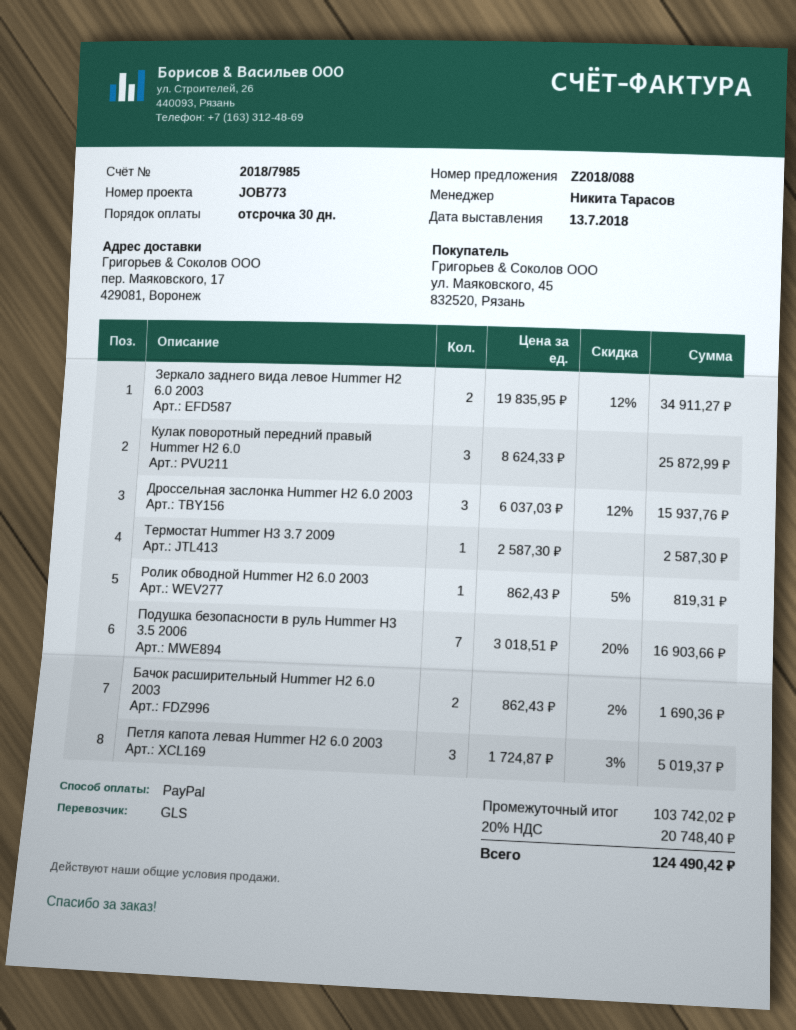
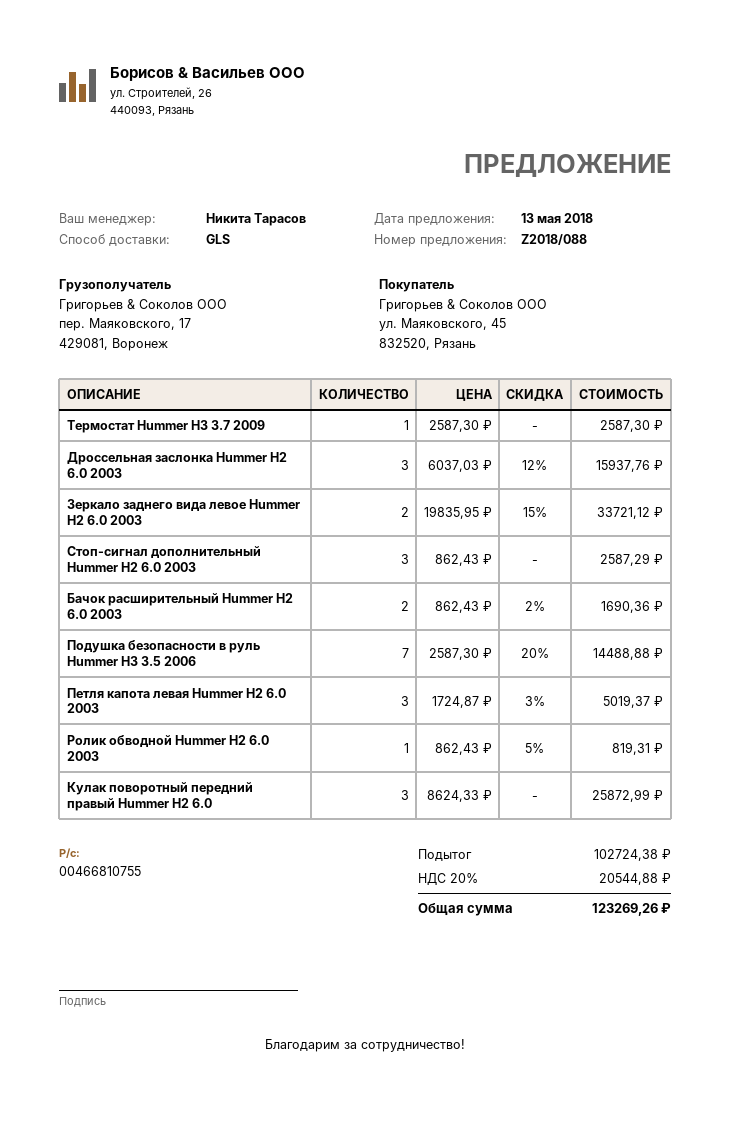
Зеркало заднего вида левое Hummer H2 6.0 2003: 2 x 19835.95 - 12% = 34911.27 -> 2 x 19835.95 - 15% = 33721.12
Подушка безопасности в руль Hummer H3 3.5 2006: 7 x 3018.51 - 20% = 16903.66 -> 7 x 2587.30 - 20% = 14488.88
Стоп-сигнал дополнительный Hummer H2 6.0 2003: none -> 3 x 862.43 = 2587.29
subtotal: 103742.02 -> 102724.38
tax: 20% = 20748.40 -> 20% = 20544.88
total: 124490.42 -> 123269.26

